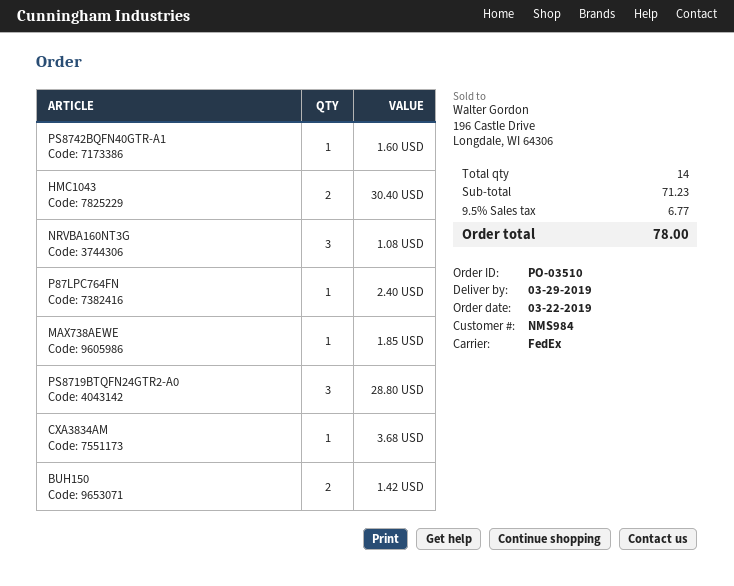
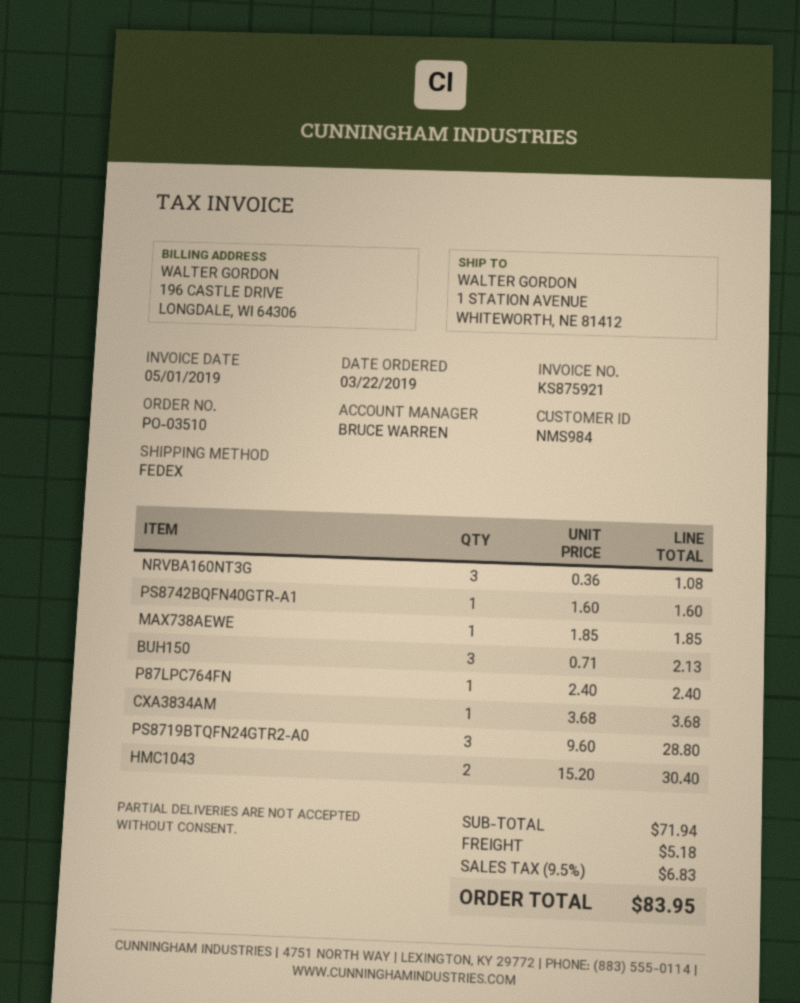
BUH150: 2 for 1.42 -> 3 for 2.13
subtotal: 71.23 -> 71.94
shipping: none -> 5.18
tax: 9.5% = 6.77 -> 9.5% = 6.83
total: 78.00 -> 83.95

